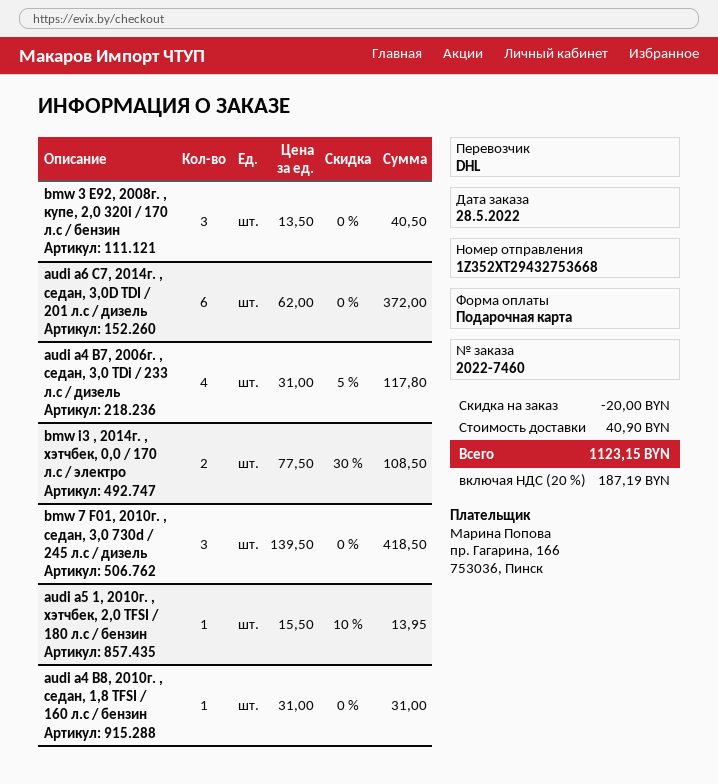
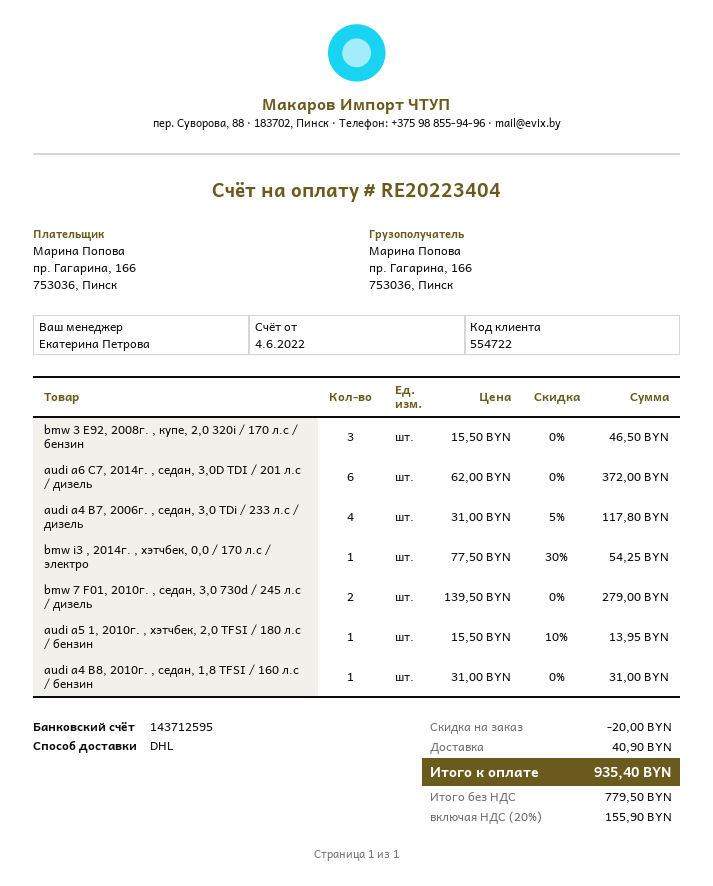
bmw 3 E92, 2008г. , купе, 2,0 320i / 170 л.с / бензин: 3 x 13.50 = 40.50 -> 3 x 15.50 = 46.50
bmw i3 , 2014г. , хэтчбек, 0,0 / 170 л.с / электро: 2 x 77.50 - 30% = 108.50 -> 1 x 77.50 - 30% = 54.25
bmw 7 F01, 2010г. , седан, 3,0 730d / 245 л.с / дизель: 3 x 139.50 = 418.50 -> 2 x 139.50 = 279.00
tax: 20% = 187.19 -> 20% = 155.90
total: 1123.15 -> 935.40

